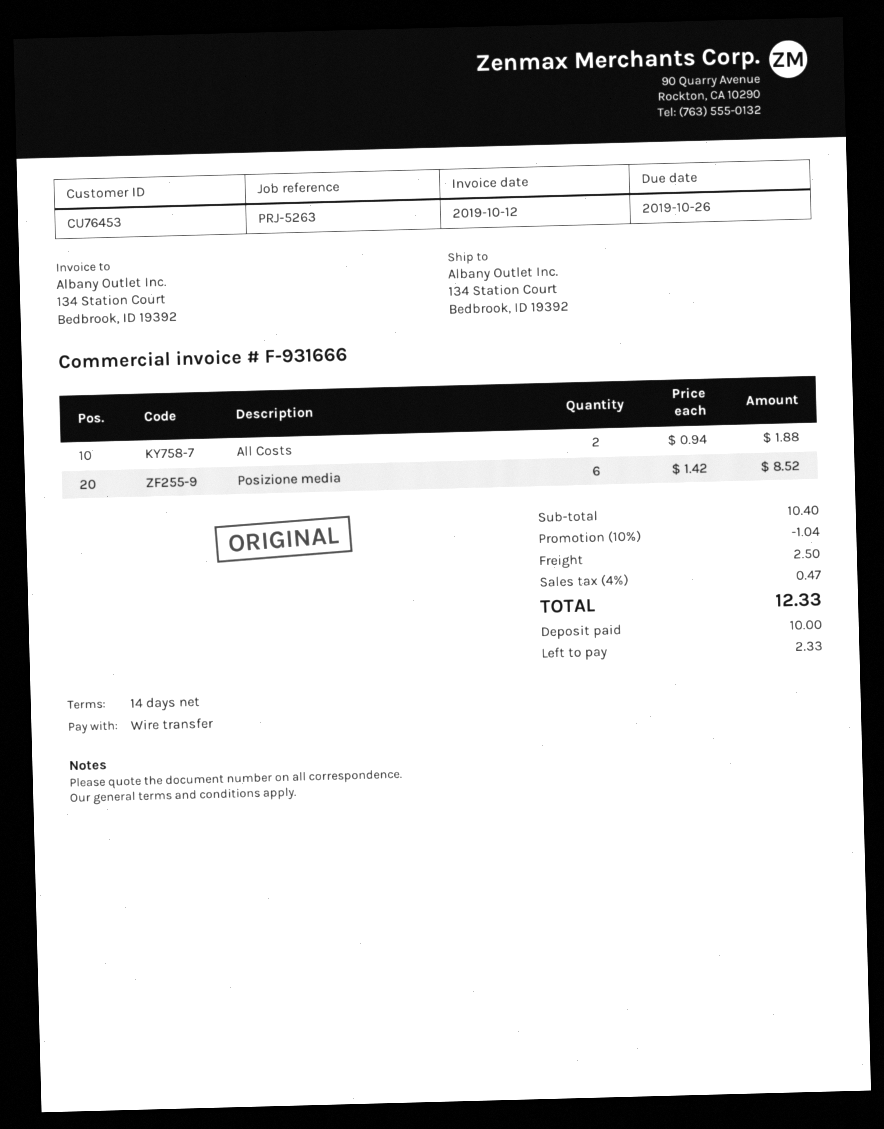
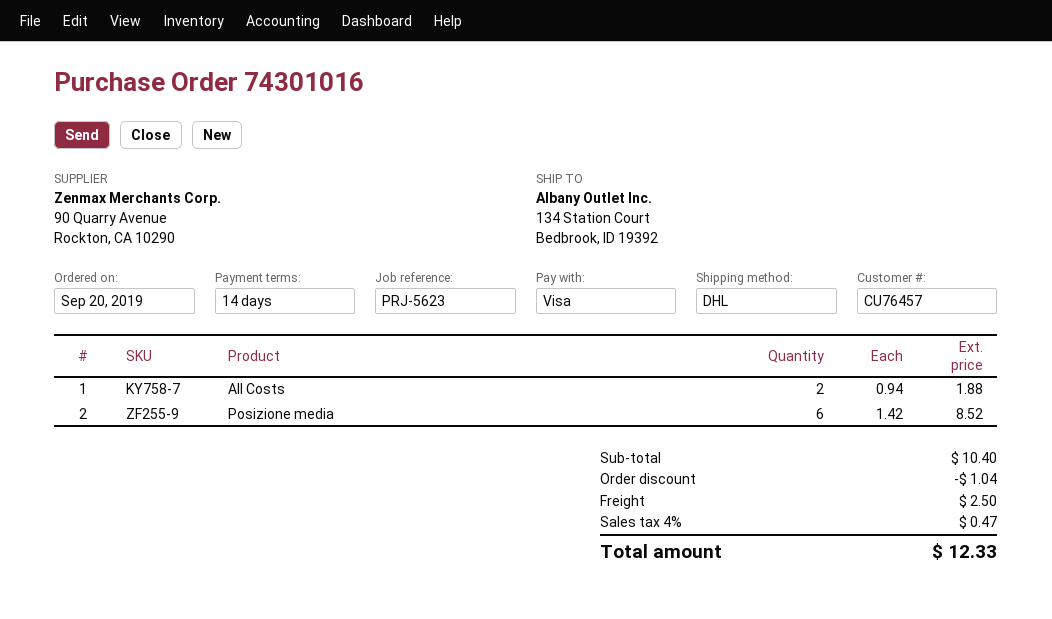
customer number: CU76453 -> CU76457
reference: PRJ-5263 -> PRJ-5623
payment method: bank transfer -> Visa

